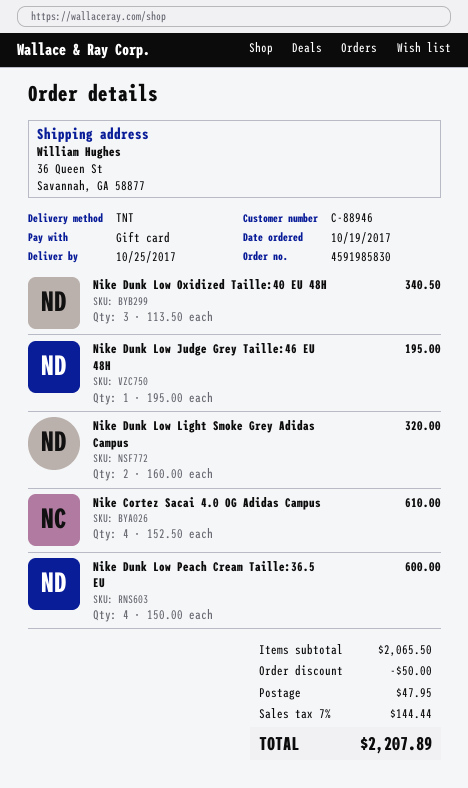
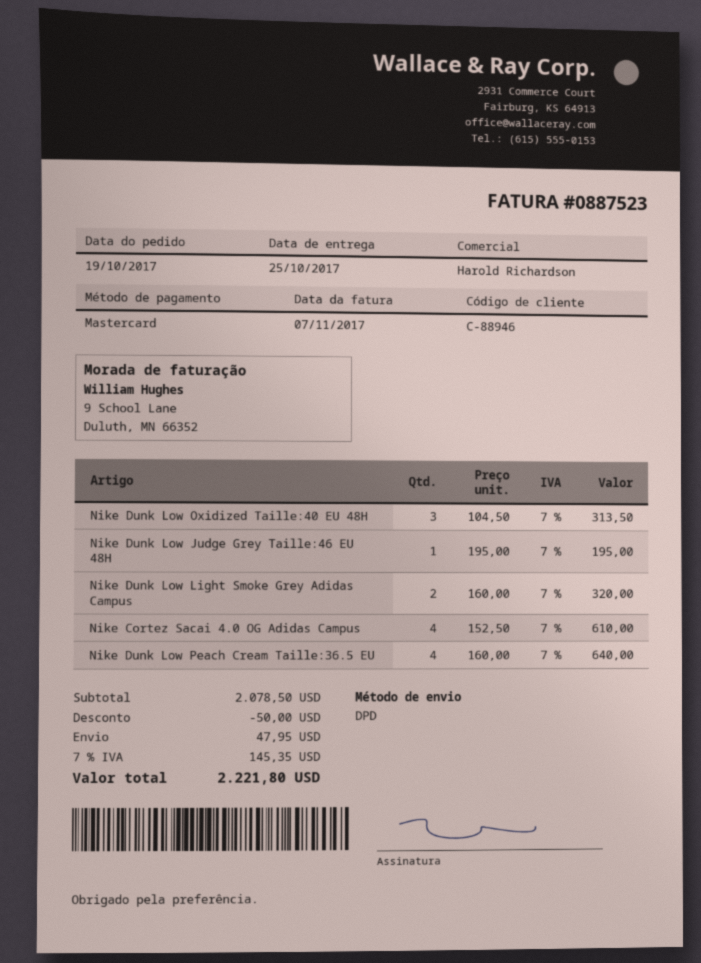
payment method: gift card -> Mastercard
shipping method: TNT -> DPD
Nike Dunk Low Oxidized Taille:40 EU 48H: 3 x 113.50 = 340.50 -> 3 x 104.50 = 313.50
Nike Dunk Low Peach Cream Taille:36.5 EU: 4 x 150.00 = 600.00 -> 4 x 160.00 = 640.00
subtotal: 2065.50 -> 2078.50
tax: 7% = 144.44 -> 7% = 145.35
total: 2207.89 -> 2221.80

